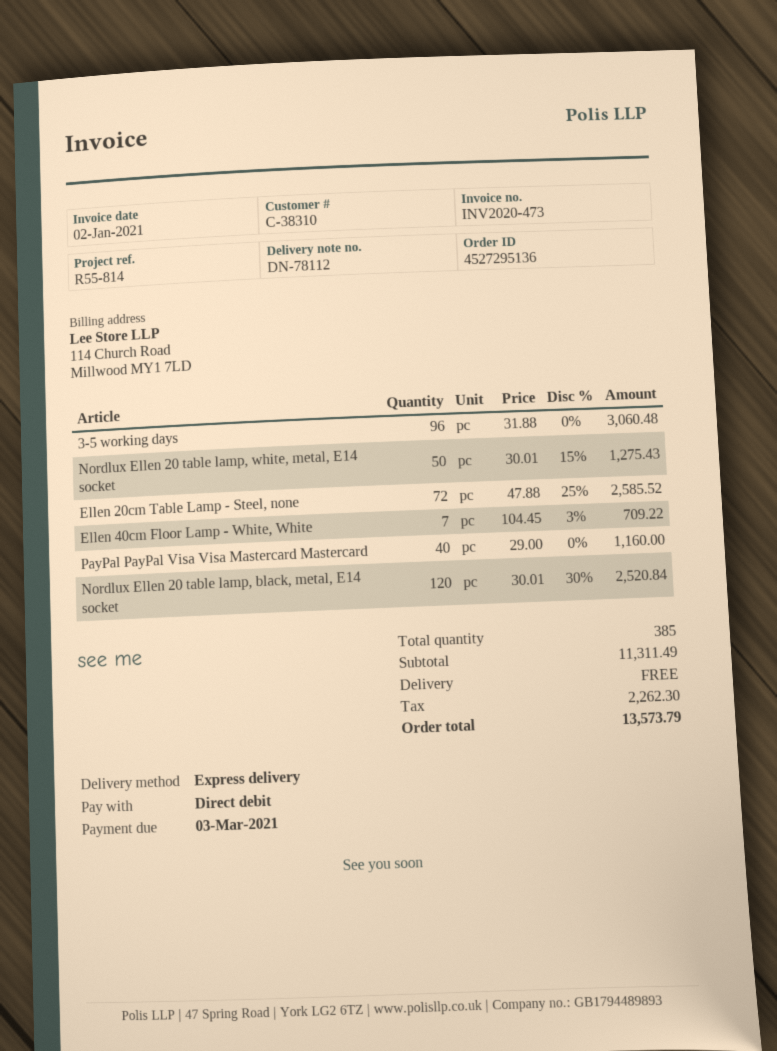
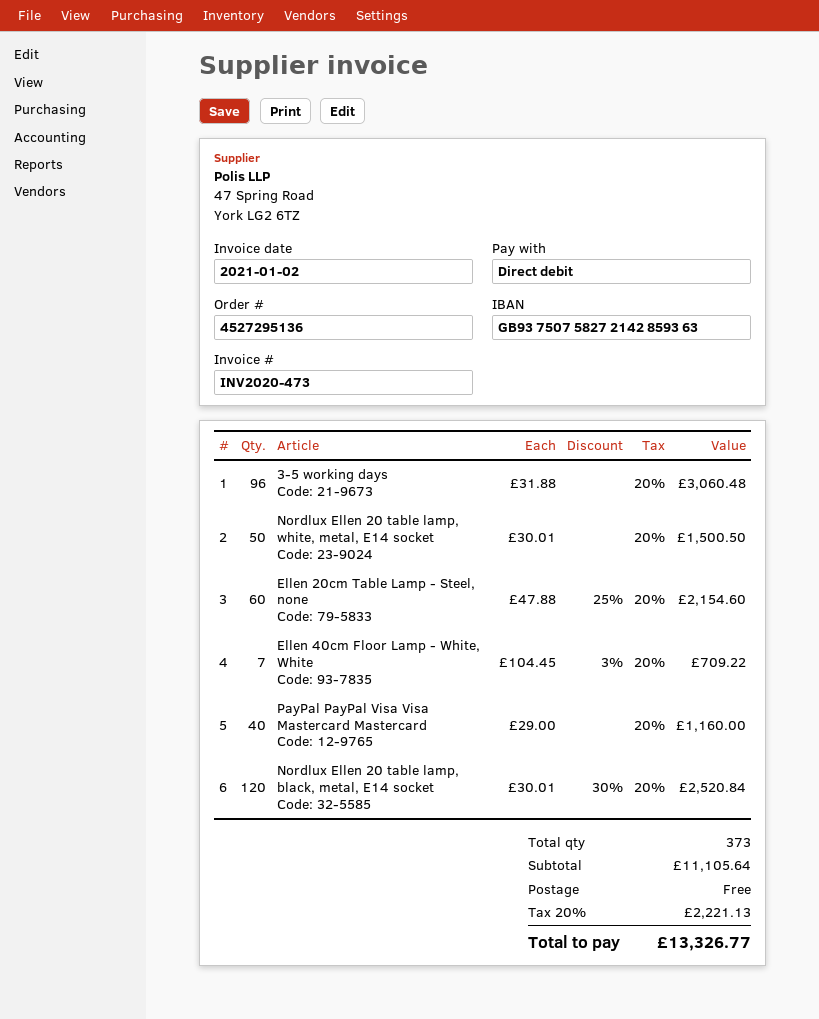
Nordlux Ellen 20 table lamp, white, metal, E14 socket: 50 x 30.01 - 15% = 1275.43 -> 50 x 30.01 = 1500.50
Ellen 20cm Table Lamp - Steel, none: 72 x 47.88 - 25% = 2585.52 -> 60 x 47.88 - 25% = 2154.60
total quantity: 385 -> 373
subtotal: 11311.49 -> 11105.64
tax: 2262.30 -> 2221.13
total: 13573.79 -> 13326.77

